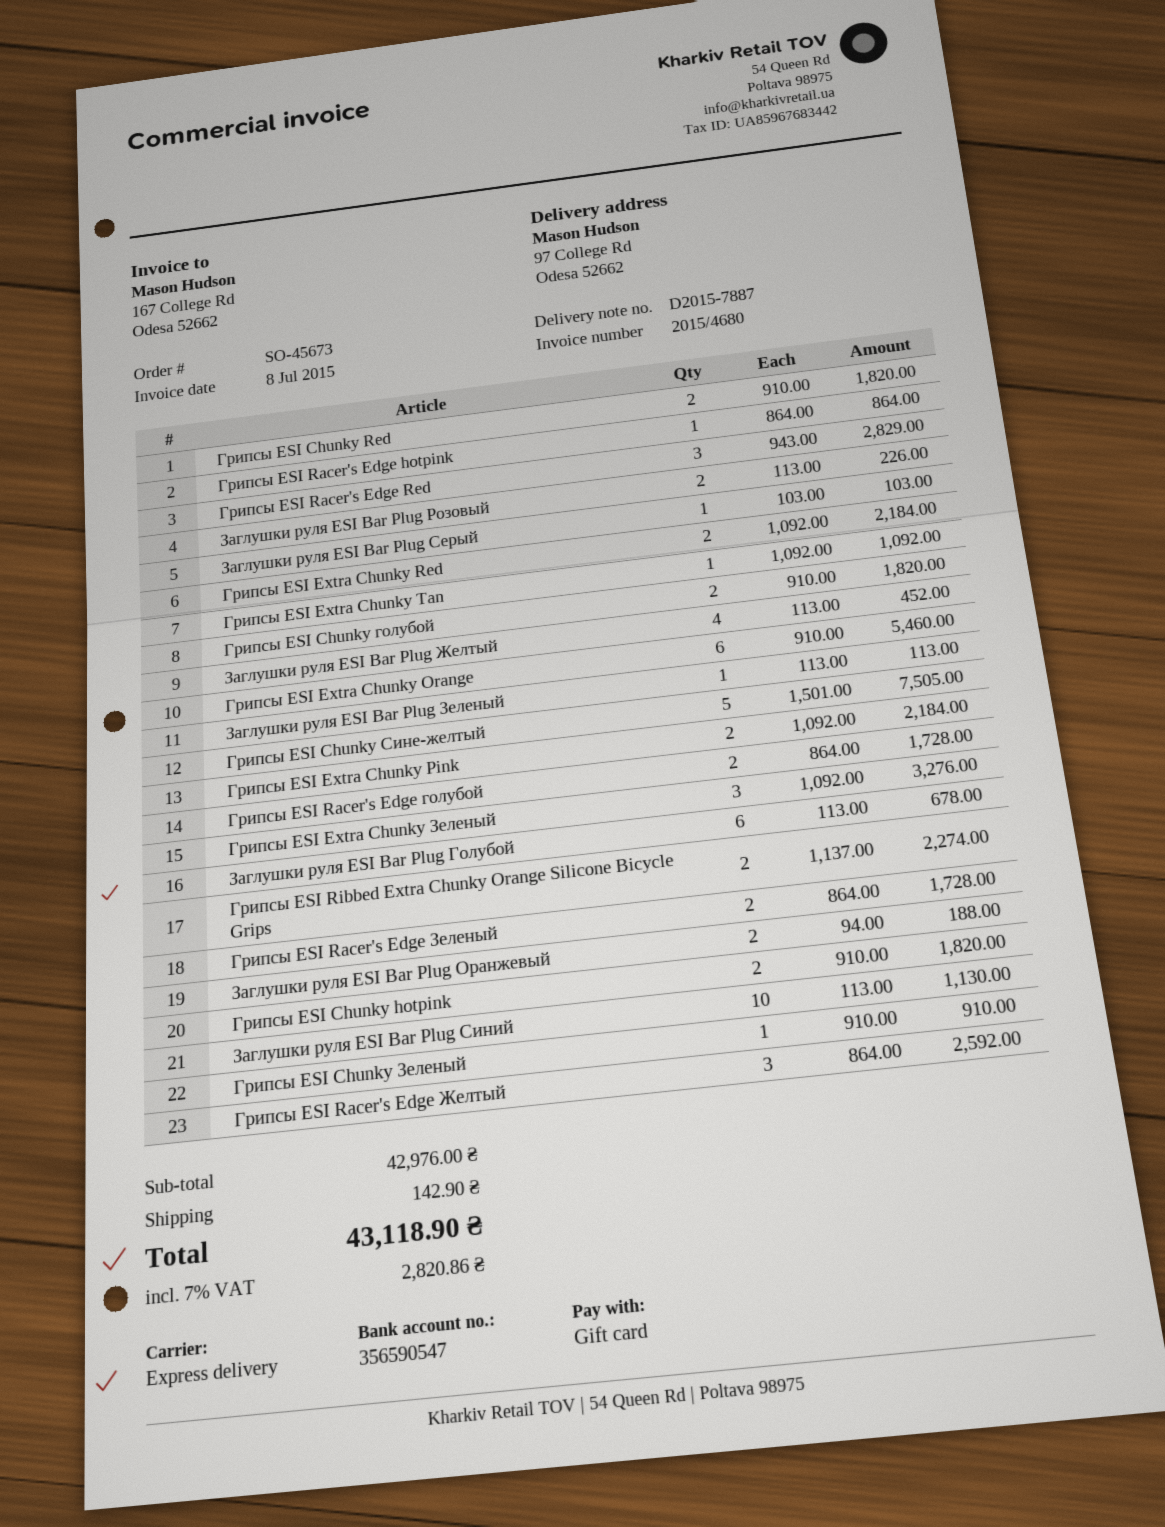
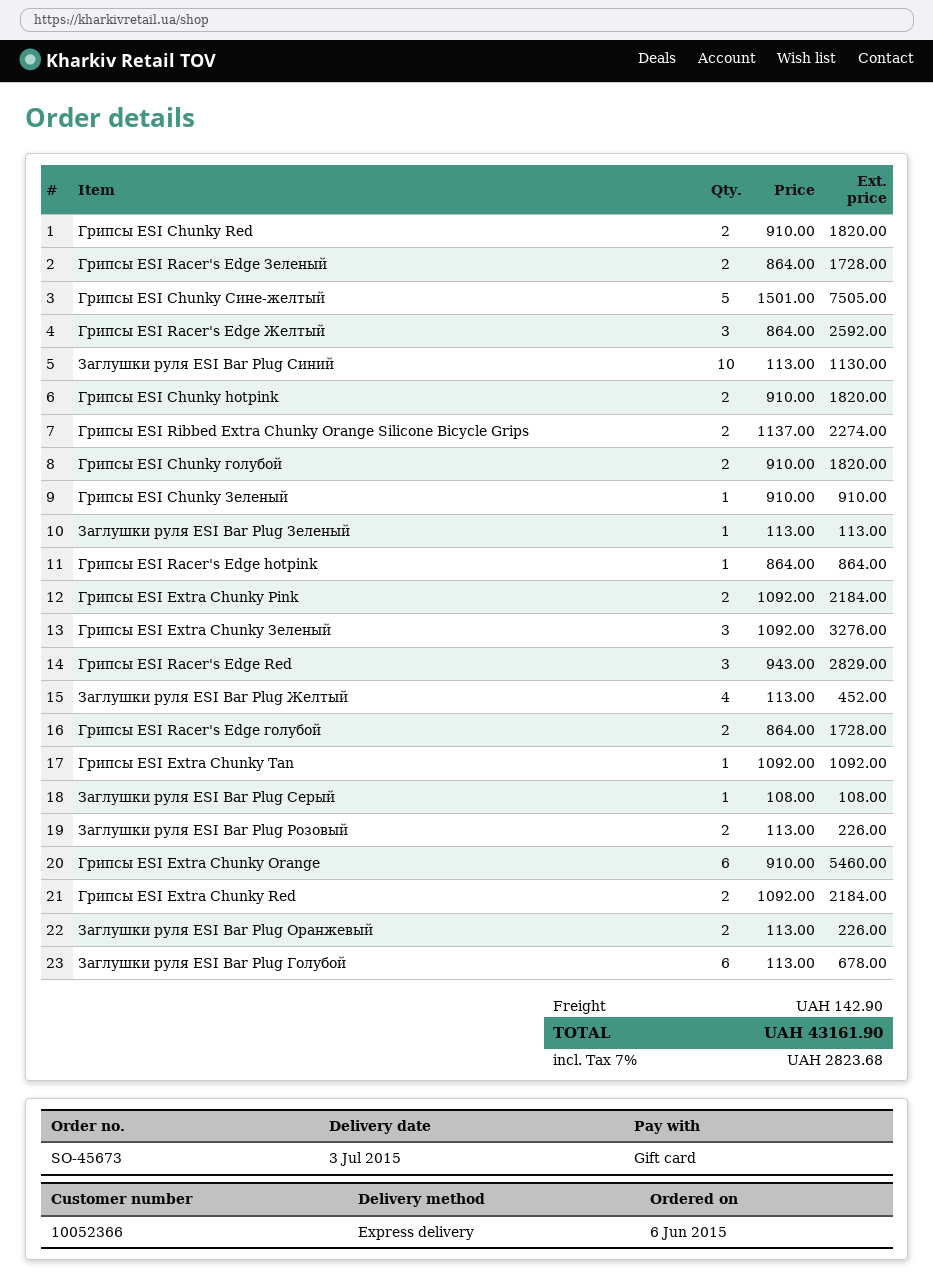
Заглушки руля ESI Bar Plug Серый: 1 x 103.00 = 103.00 -> 1 x 108.00 = 108.00
Заглушки руля ESI Bar Plug Оранжевый: 2 x 94.00 = 188.00 -> 2 x 113.00 = 226.00
tax: 7% = 2820.86 -> 7% = 2823.68
total: 43118.90 -> 43161.90

